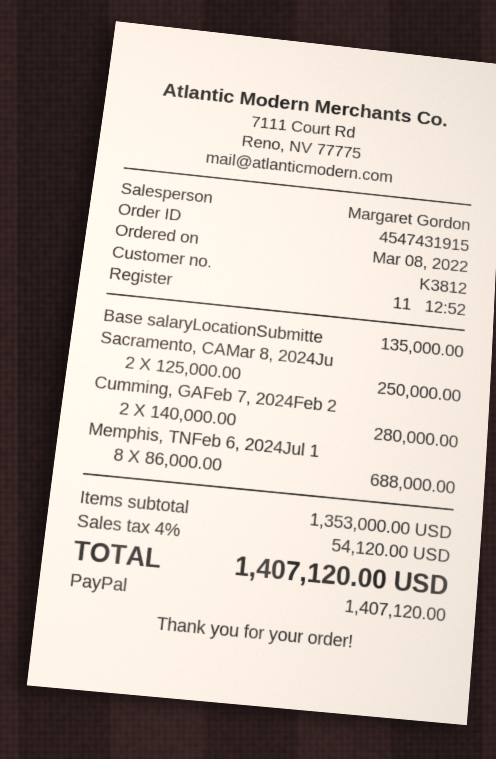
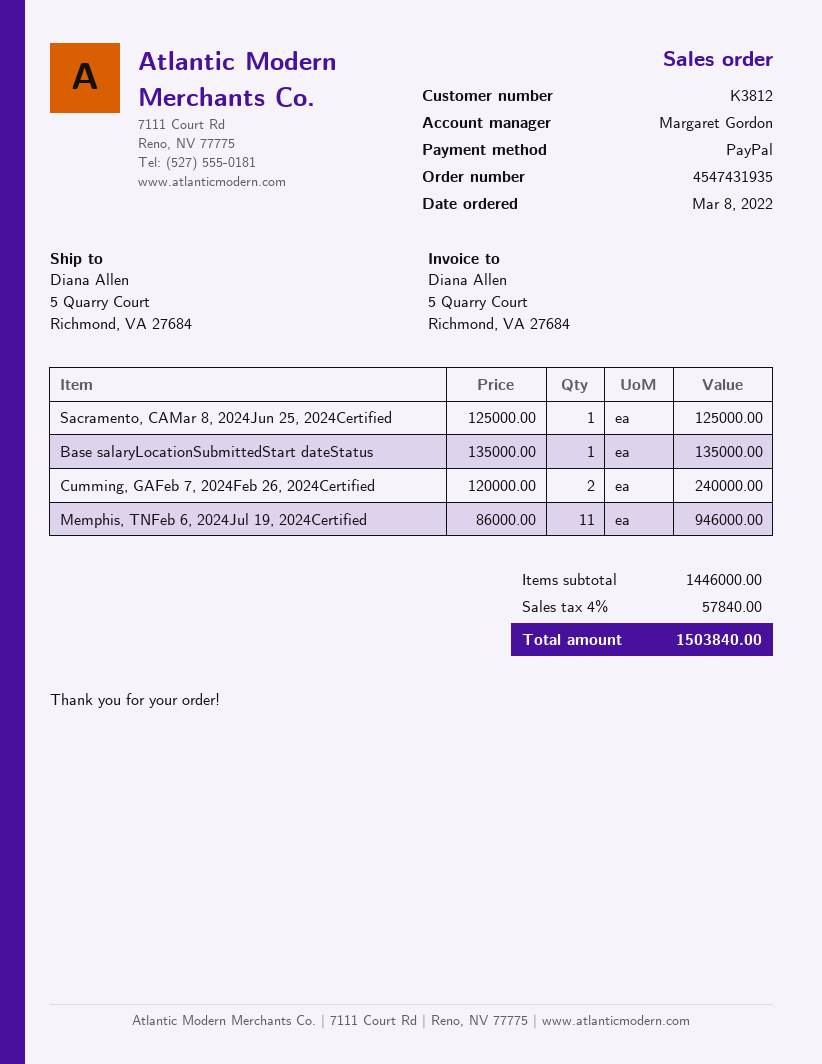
order number: 4547431915 -> 4547431935
Sacramento, CAMar 8, 2024Ju: 2 x 125000.00 = 250000.00 -> 1 x 125000.00 = 125000.00
Cumming, GAFeb 7, 2024Feb 2: 2 x 140000.00 = 280000.00 -> 2 x 120000.00 = 240000.00
Memphis, TNFeb 6, 2024Jul 1: 8 x 86000.00 = 688000.00 -> 11 x 86000.00 = 946000.00
subtotal: 1353000.00 -> 1446000.00
tax: 4% = 54120.00 -> 4% = 57840.00
total: 1407120.00 -> 1503840.00

